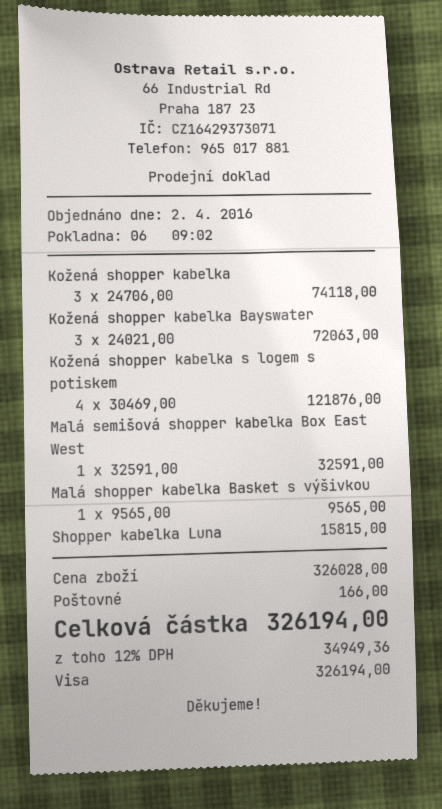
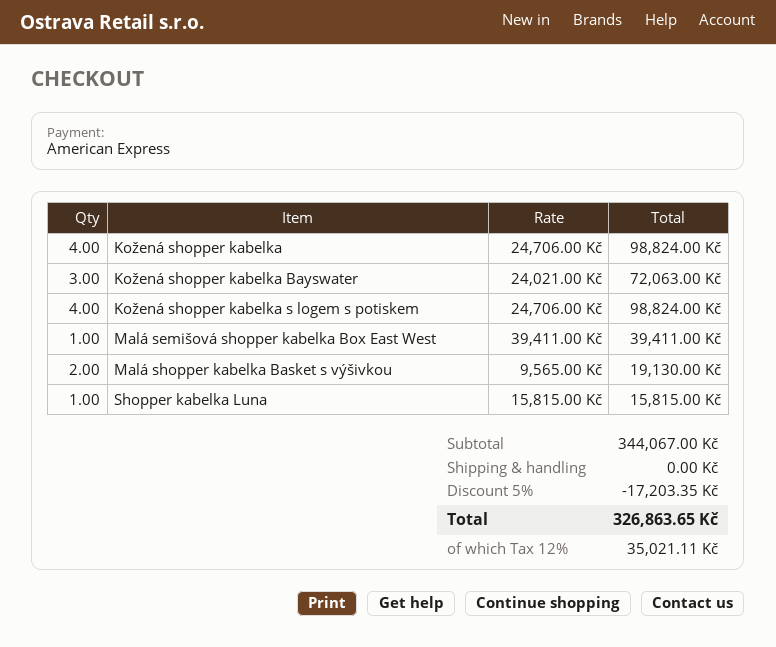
payment method: Visa -> American Express
Kožená shopper kabelka: 3 x 24706.00 = 74118.00 -> 4 x 24706.00 = 98824.00
Kožená shopper kabelka s logem s potiskem: 4 x 30469.00 = 121876.00 -> 4 x 24706.00 = 98824.00
Malá semišová shopper kabelka Box East West: 1 x 32591.00 = 32591.00 -> 1 x 39411.00 = 39411.00
Malá shopper kabelka Basket s výšivkou: 1 x 9565.00 = 9565.00 -> 2 x 9565.00 = 19130.00
subtotal: 326028.00 -> 344067.00
discount: none -> 5% = 17203.35
shipping: 166.00 -> 0.00
tax: 12% = 34949.36 -> 12% = 35021.11
total: 326194.00 -> 326863.65

